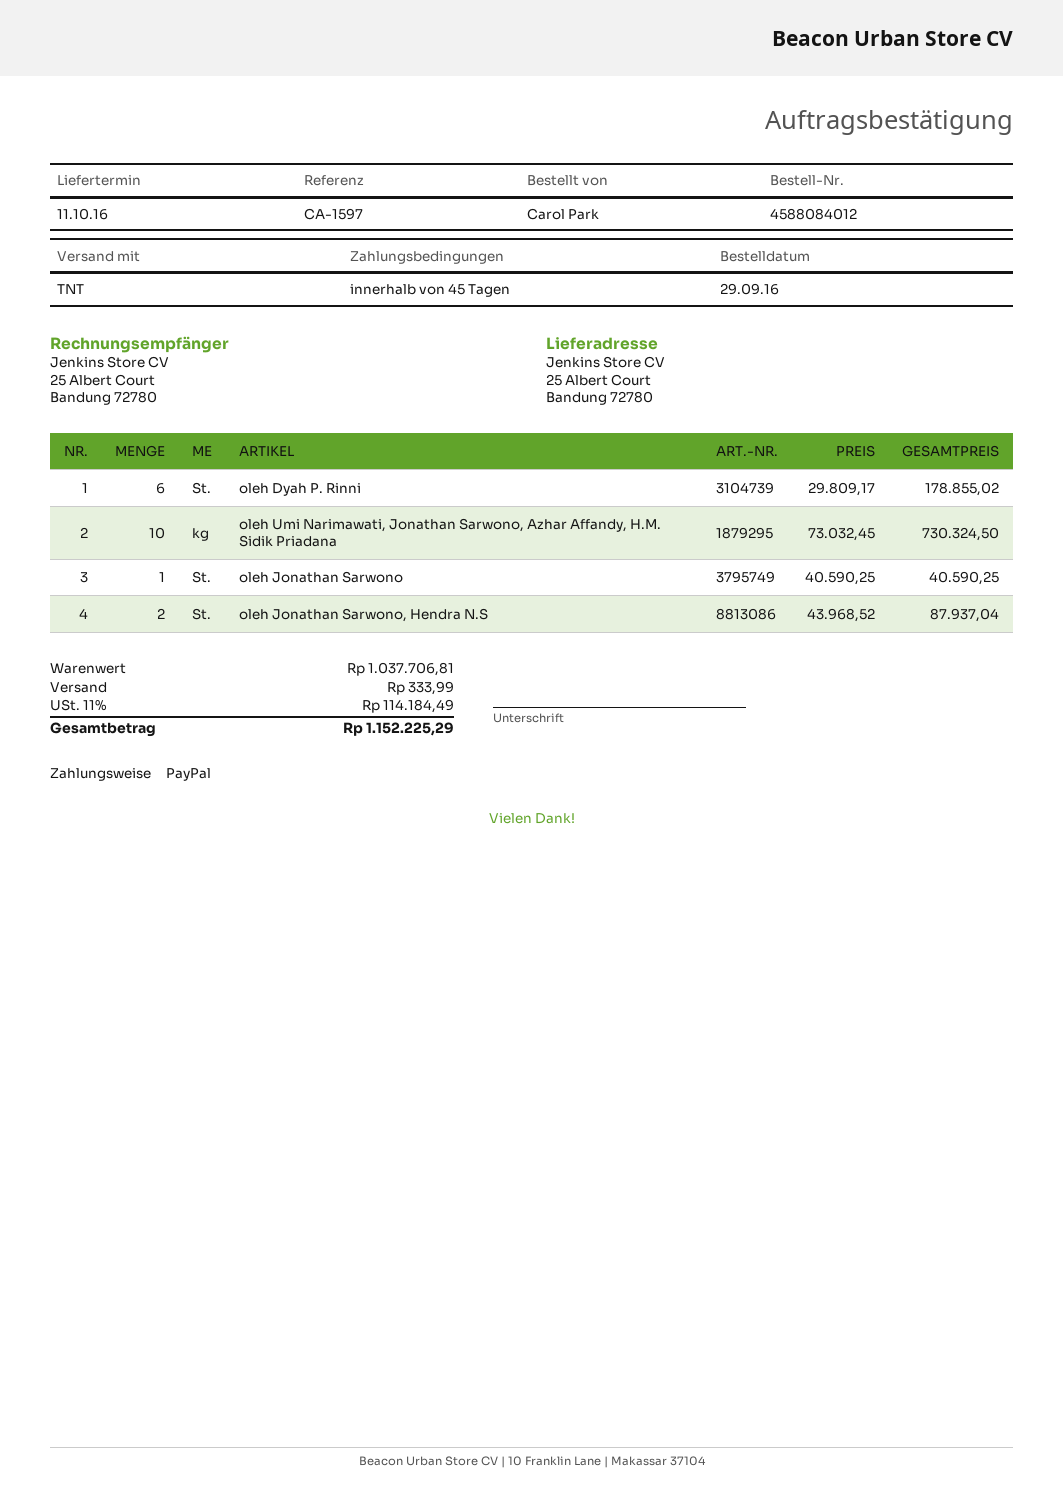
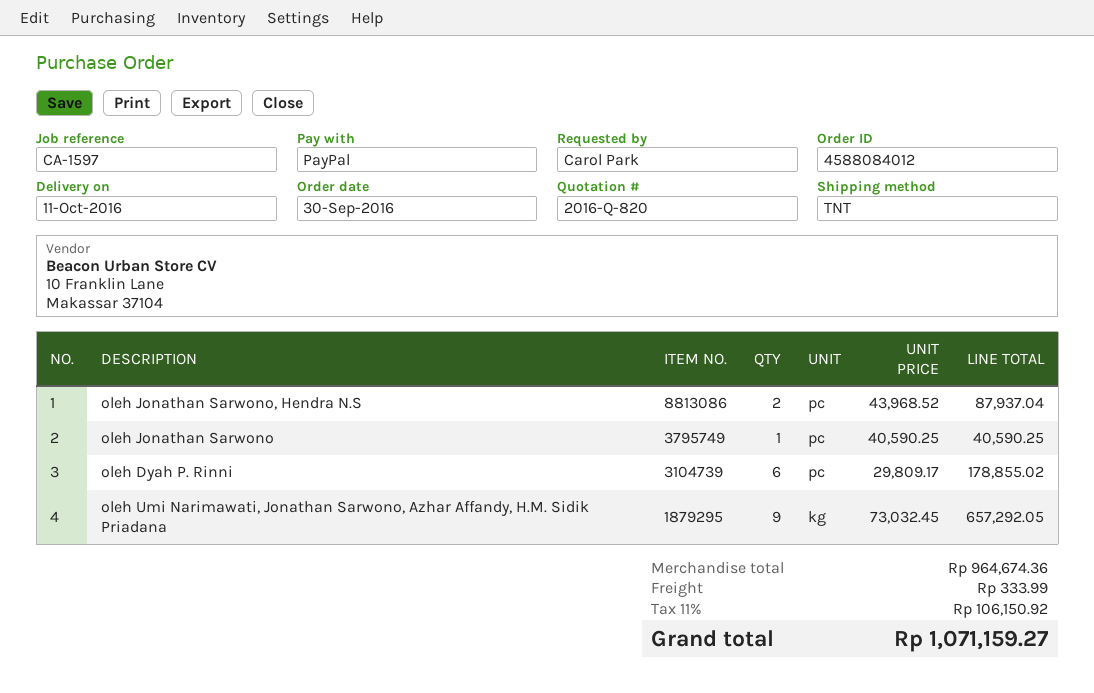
order date: 2016-09-29 -> 2016-09-30
oleh Umi Narimawati, Jonathan Sarwono, Azhar Affandy, H.M. Sidik Priadana: 10 x 73032.45 = 730324.50 -> 9 x 73032.45 = 657292.05
subtotal: 1037706.81 -> 964674.36
tax: 11% = 114184.49 -> 11% = 106150.92
total: 1152225.29 -> 1071159.27

